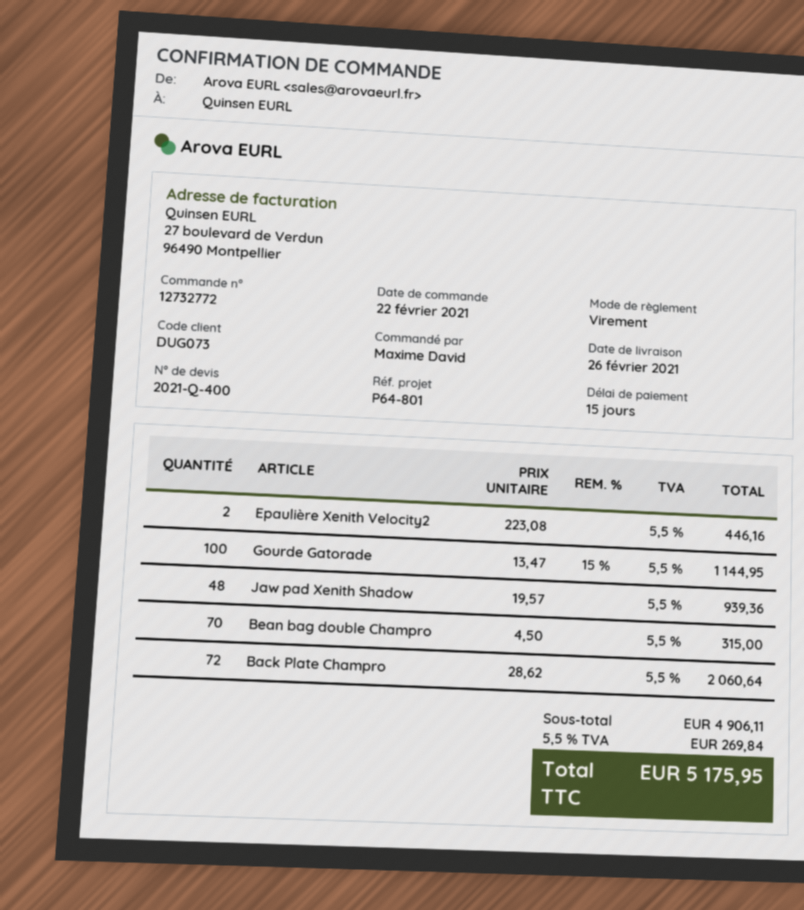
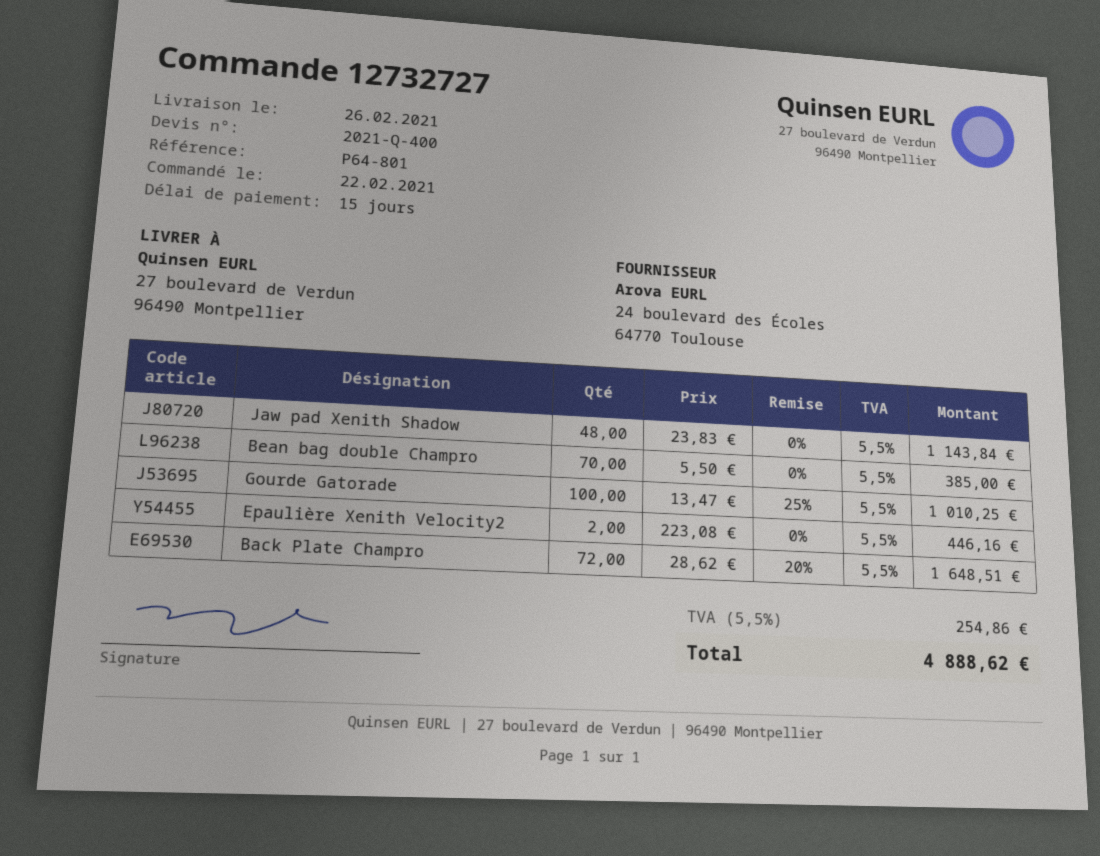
order number: 12732772 -> 12732727
Gourde Gatorade: 100 x 13.47 - 15% = 1144.95 -> 100 x 13.47 - 25% = 1010.25
Jaw pad Xenith Shadow: 48 x 19.57 = 939.36 -> 48 x 23.83 = 1143.84
Bean bag double Champro: 70 x 4.50 = 315.00 -> 70 x 5.50 = 385.00
Back Plate Champro: 72 x 28.62 = 2060.64 -> 72 x 28.62 - 20% = 1648.51
tax: 5.5% = 269.84 -> 5.5% = 254.86
total: 5175.95 -> 4888.62

